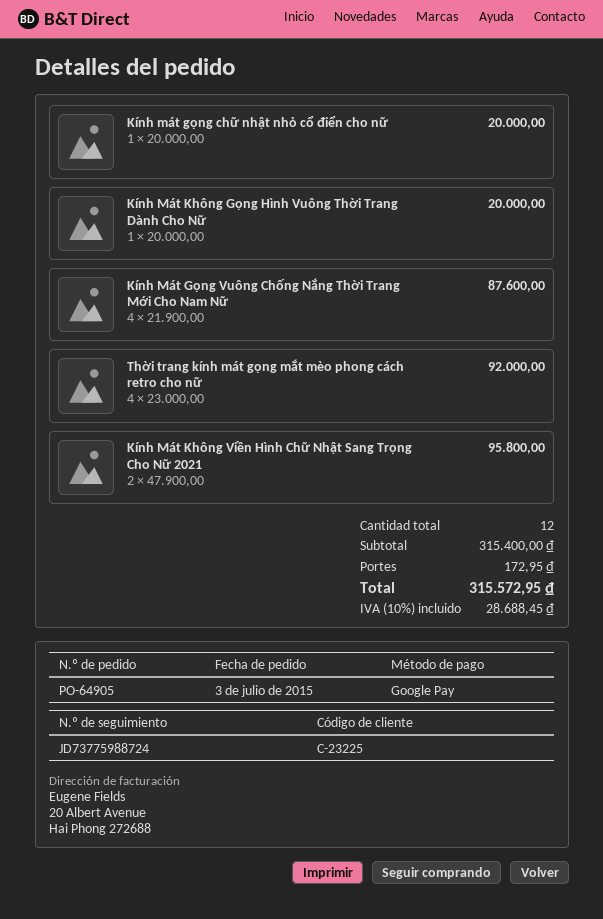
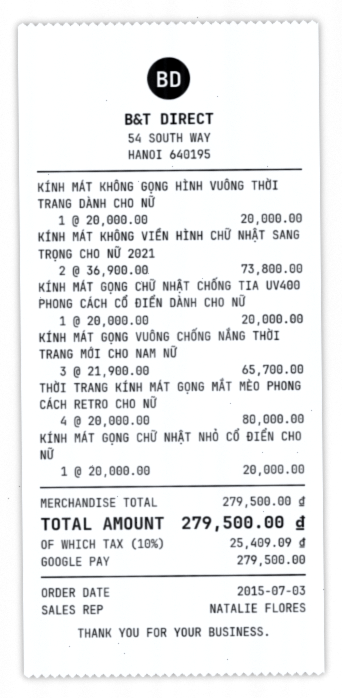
Kính Mát Gọng Vuông Chống Nắng Thời Trang Mới Cho Nam Nữ: 4 x 21900.00 = 87600.00 -> 3 x 21900.00 = 65700.00
Thời trang kính mát gọng mắt mèo phong cách retro cho nữ: 4 x 23000.00 = 92000.00 -> 4 x 20000.00 = 80000.00
Kính Mát Không Viền Hình Chữ Nhật Sang Trọng Cho Nữ 2021: 2 x 47900.00 = 95800.00 -> 2 x 36900.00 = 73800.00
KÍNH MÁT GỌNG CHỮ NHẬT CHỐNG TIA UV400 PHONG CÁCH CỔ ĐIỂN DÀNH CHO NỮ: none -> 1 x 20000.00 = 20000.00
subtotal: 315400.00 -> 279500.00
shipping: 172.95 -> none
tax: 10% = 28688.45 -> 10% = 25409.09
total: 315572.95 -> 279500.00

